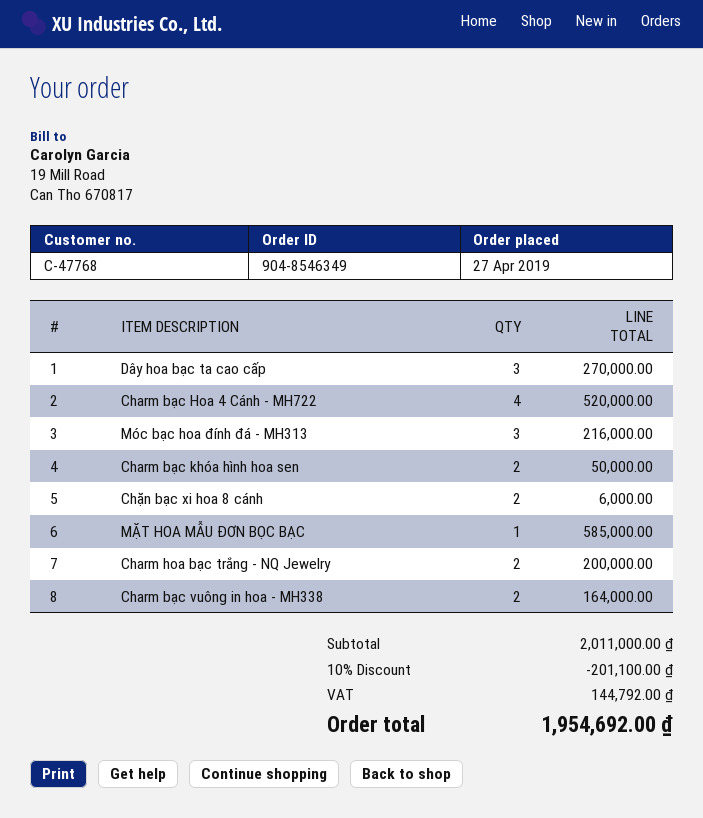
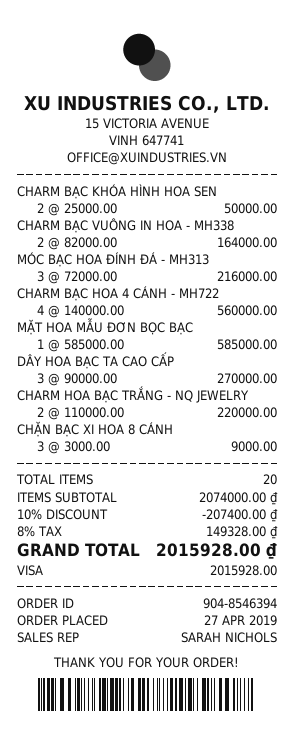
order number: 904-8546349 -> 904-8546394
Charm bạc Hoa 4 Cánh - MH722: 4 for 520000.00 -> 4 for 560000.00
Chặn bạc xi hoa 8 cánh: 2 for 6000.00 -> 3 for 9000.00
Charm hoa bạc trắng - NQ Jewelry: 2 for 200000.00 -> 2 for 220000.00
subtotal: 2011000.00 -> 2074000.00
discount: 10% = 201100.00 -> 10% = 207400.00
tax: 144792.00 -> 149328.00
total: 1954692.00 -> 2015928.00

